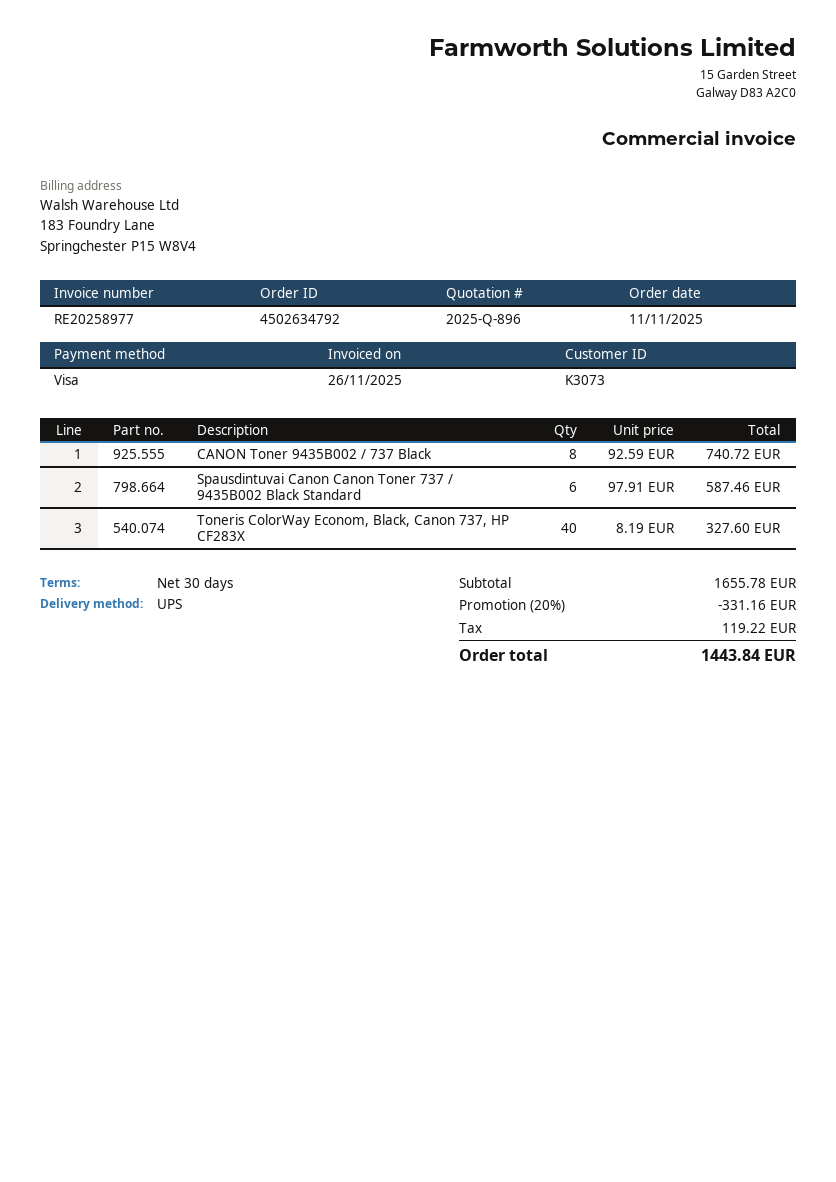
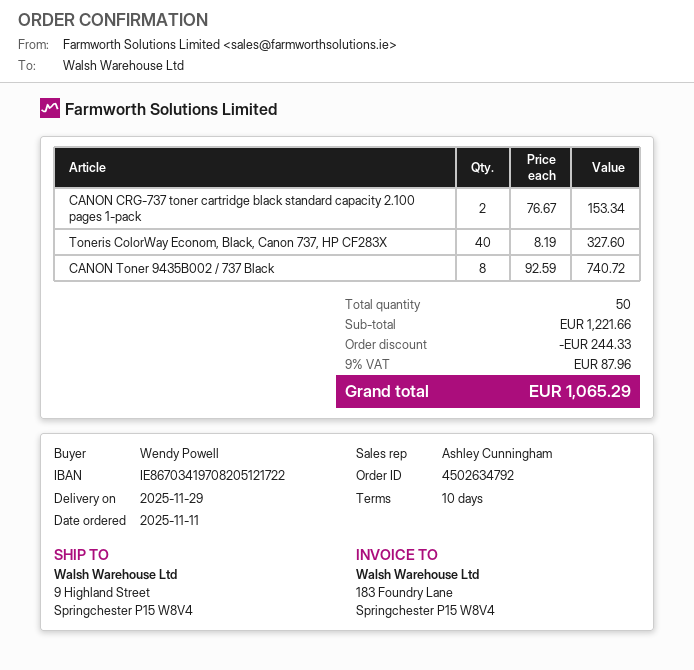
payment terms: 30 days -> 10 days
Spausdintuvai Canon Canon Toner 737 / 9435B002 Black Standard: 6 x 97.91 = 587.46 -> none
CANON CRG-737 toner cartridge black standard capacity 2.100 pages 1-pack: none -> 2 x 76.67 = 153.34
subtotal: 1655.78 -> 1221.66
discount: 331.16 -> 244.33
tax: 119.22 -> 87.96
total: 1443.84 -> 1065.29

